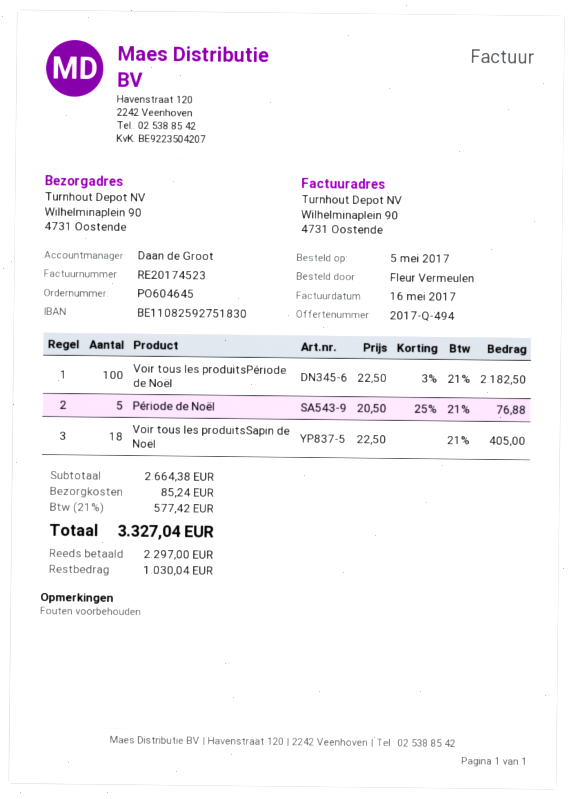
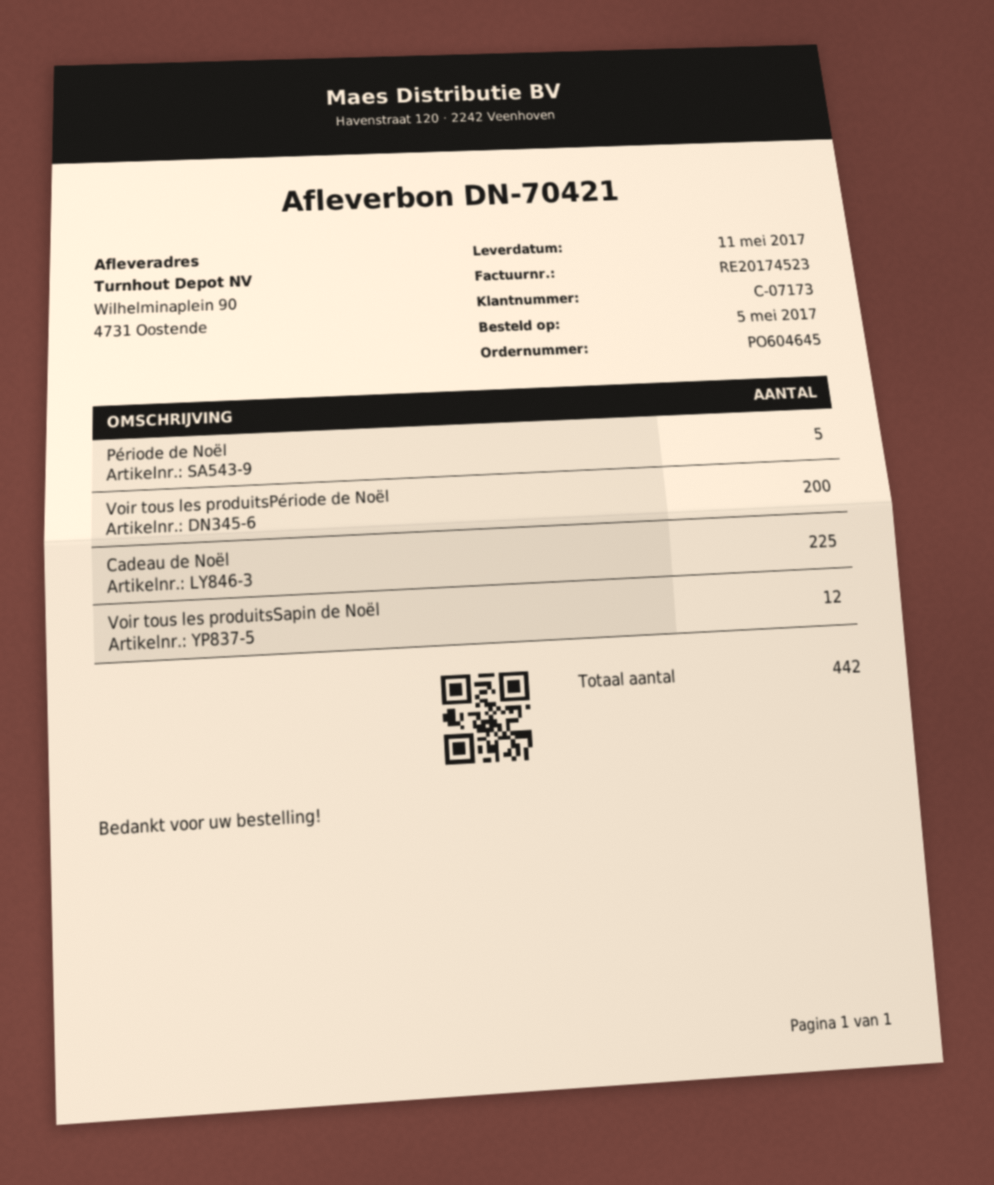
Voir tous les produitsPériode de Noël: 100 -> 200
Voir tous les produitsSapin de Noël: 18 -> 12
Cadeau de Noël: none -> 225

